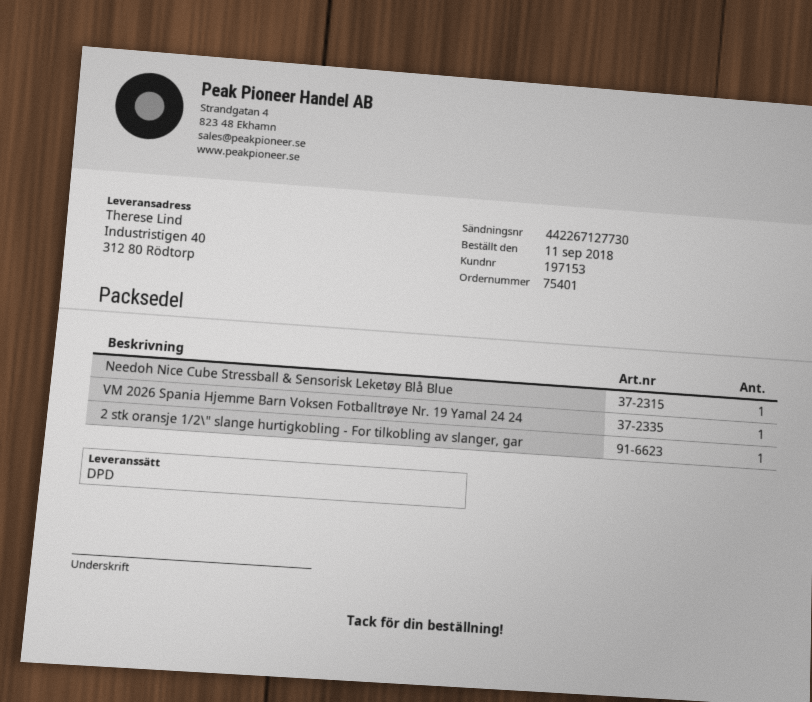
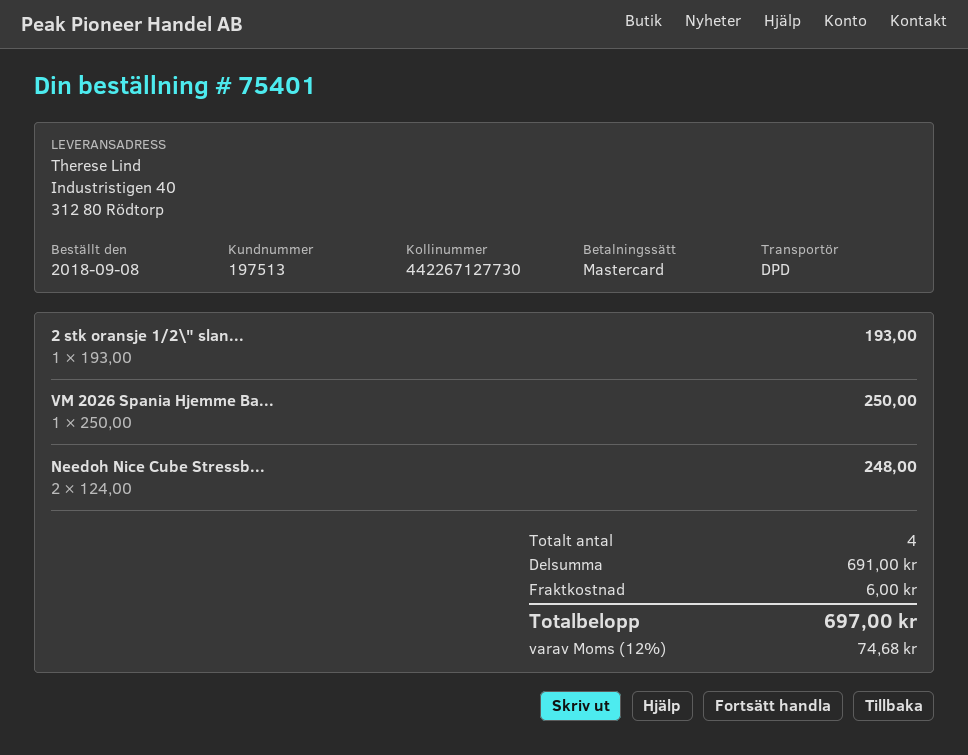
order date: 2018-09-11 -> 2018-09-08
customer number: 197153 -> 197513
Needoh Nice Cube Stressball & Sensorisk Leketøy Blå Blue: 1 -> 2

